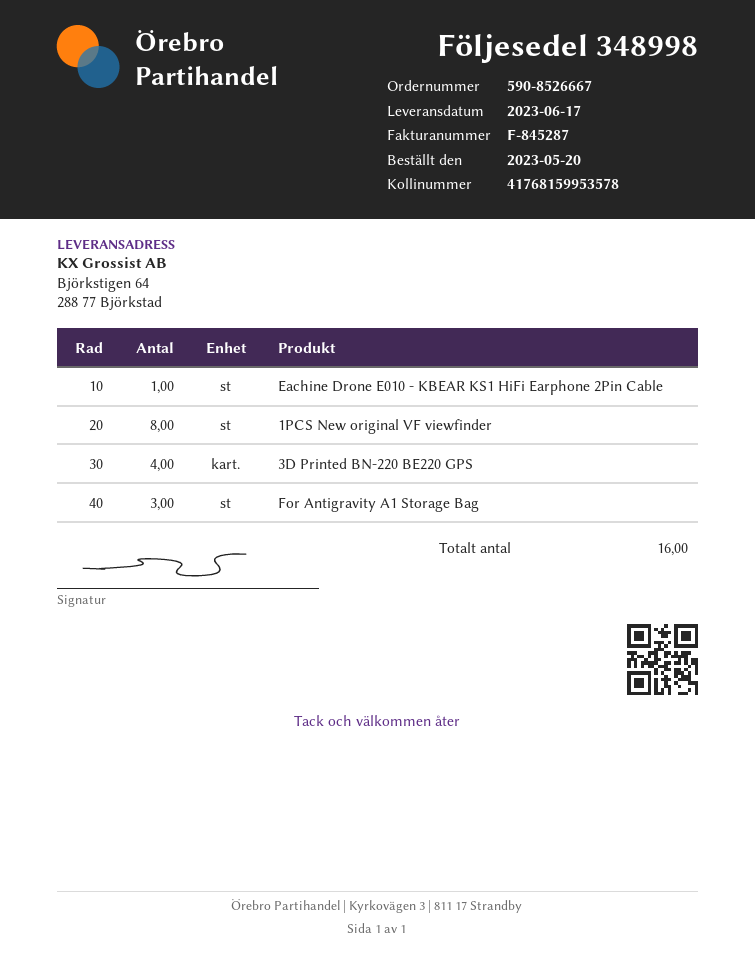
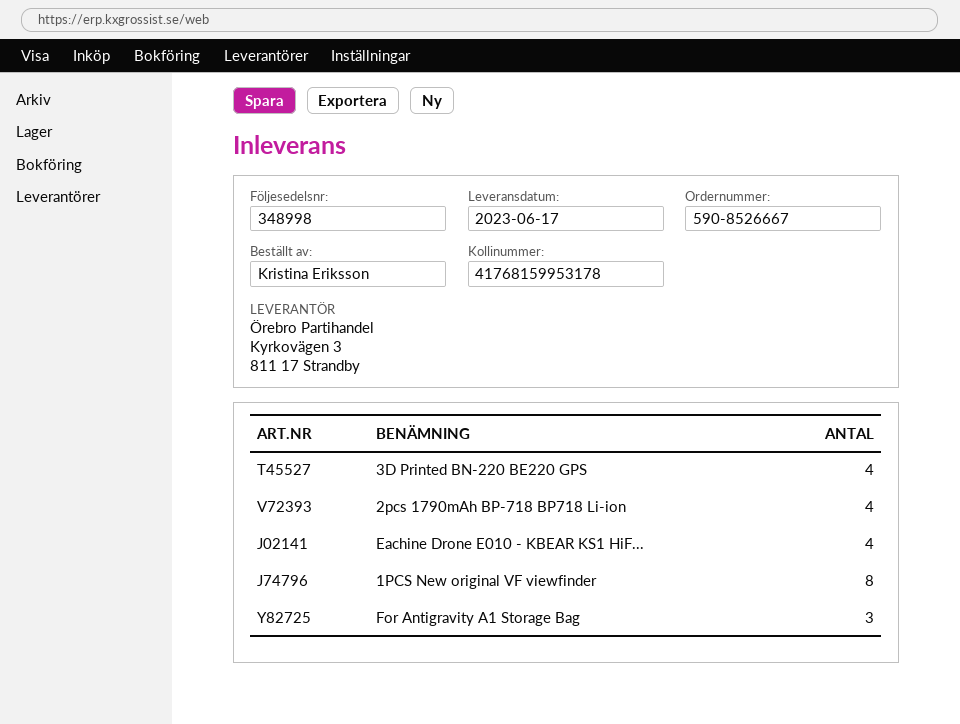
tracking number: 41768159953578 -> 41768159953178
Eachine Drone E010 - KBEAR KS1 HiFi Earphone 2Pin Cable: 1 -> 4
2pcs 1790mAh BP-718 BP718 Li-ion: none -> 4

